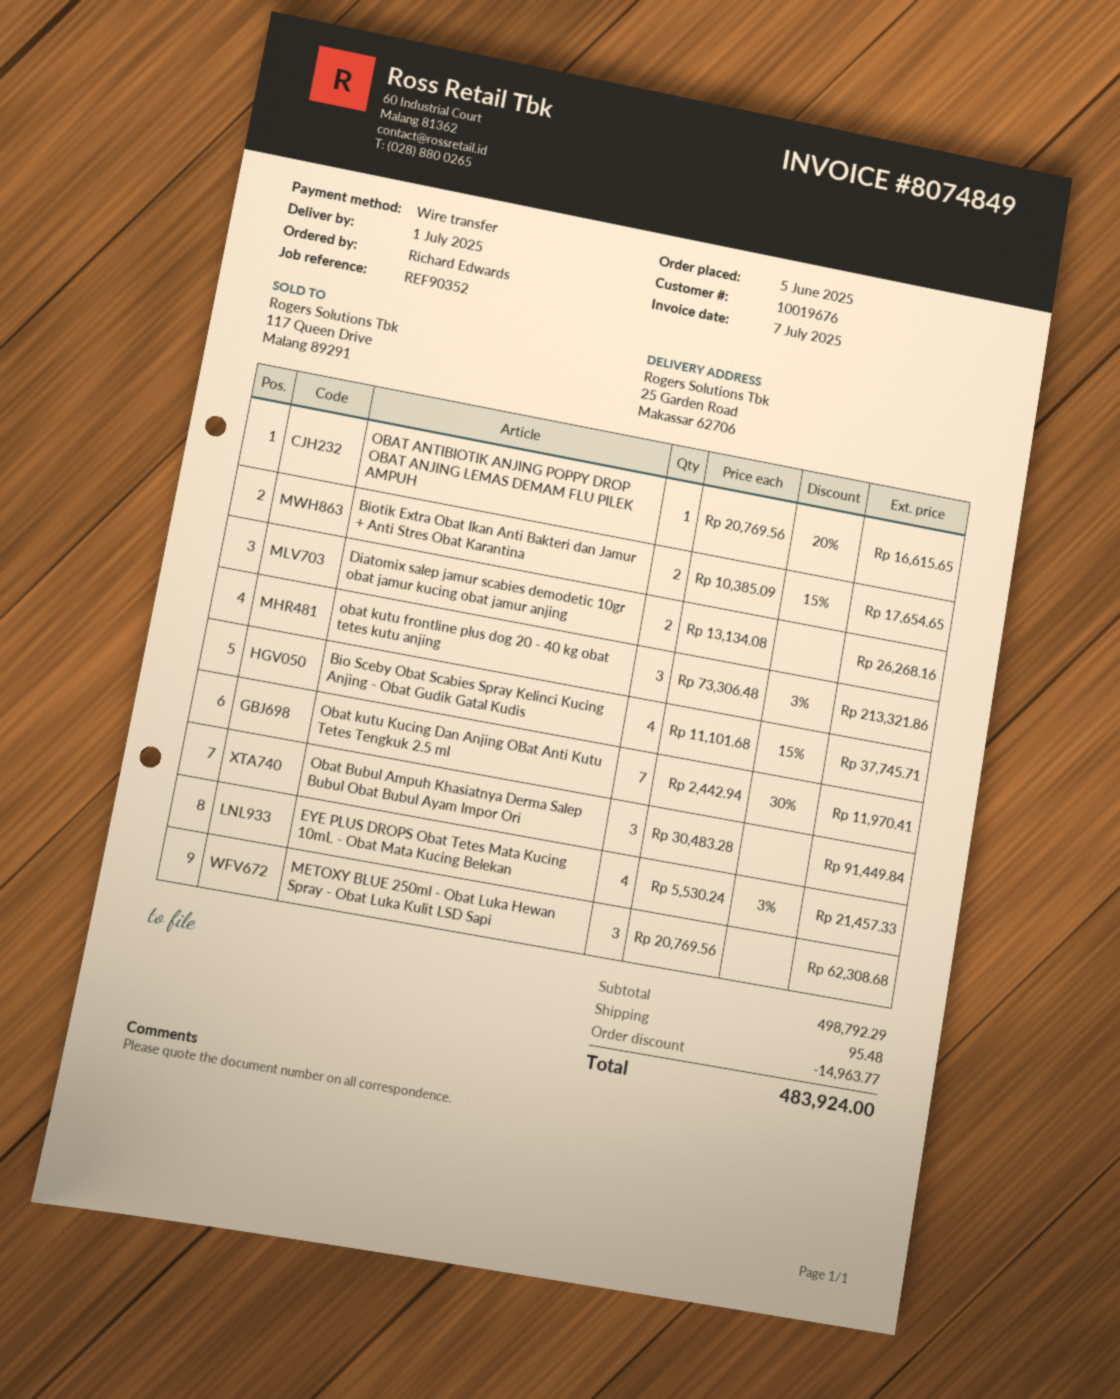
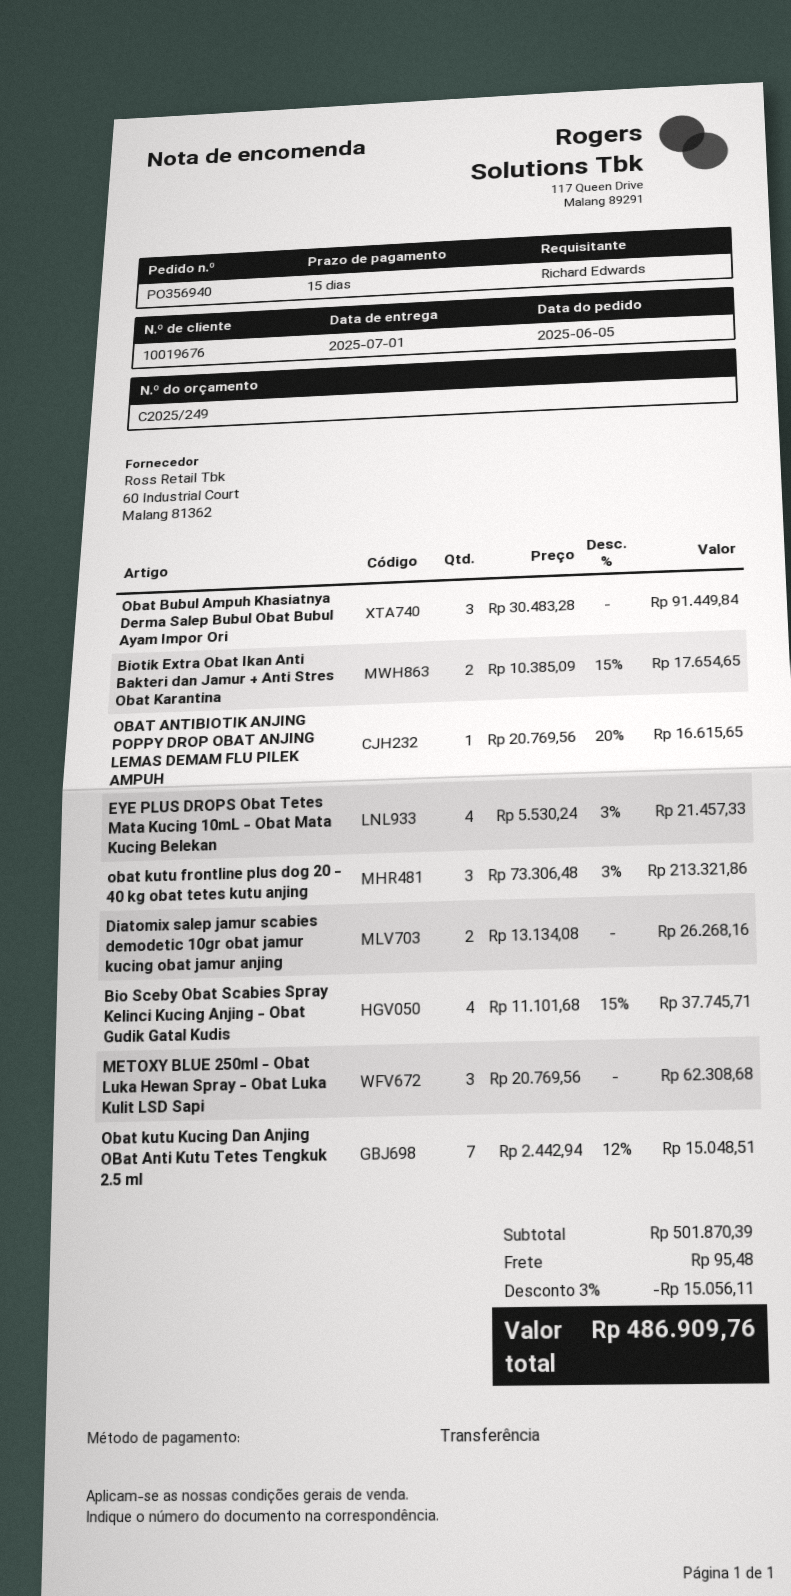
Obat kutu Kucing Dan Anjing OBat Anti Kutu Tetes Tengkuk 2.5 ml: 7 x 2442.94 - 30% = 11970.41 -> 7 x 2442.94 - 12% = 15048.51
subtotal: 498792.29 -> 501870.39
discount: 14963.77 -> 15056.11
total: 483924.00 -> 486909.76

